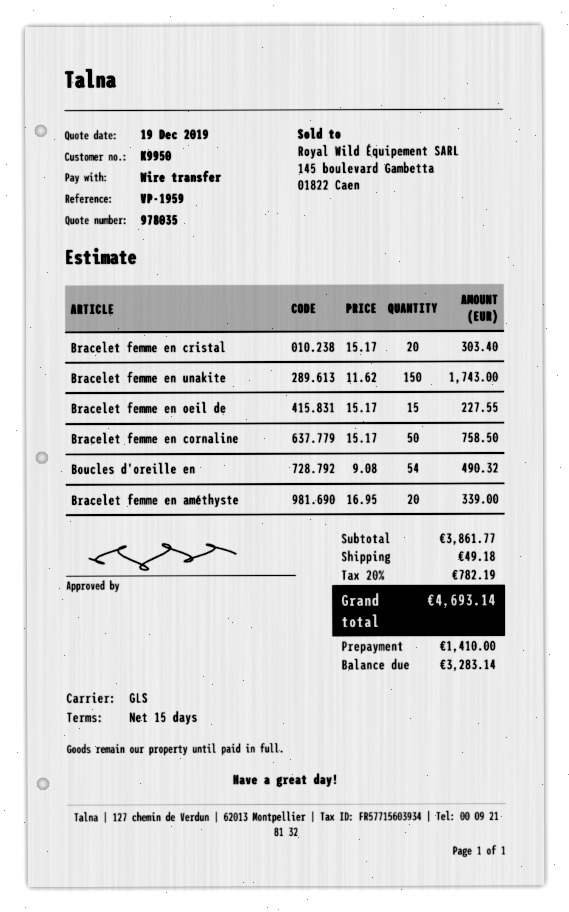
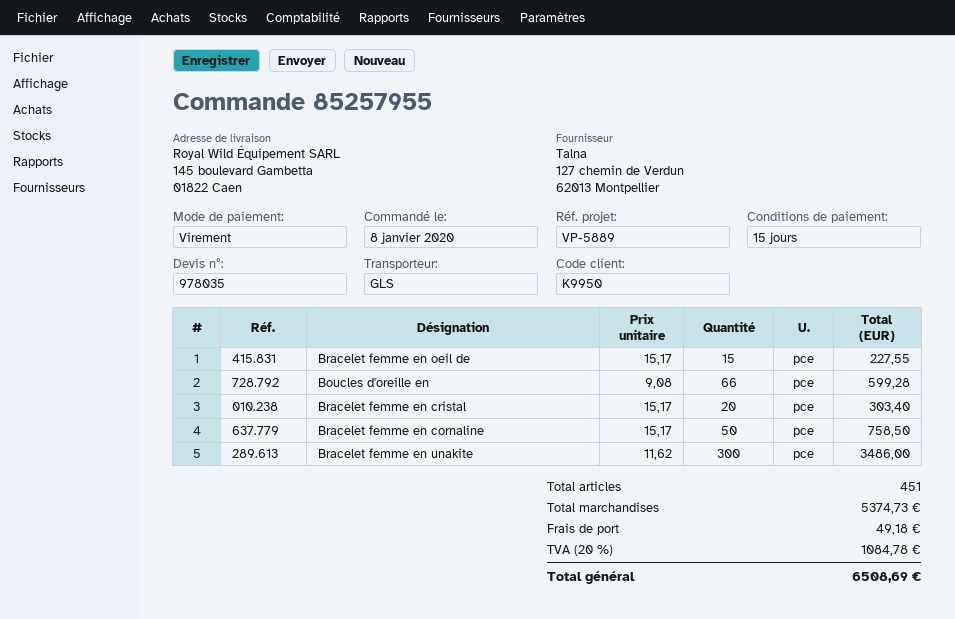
reference: VP-1959 -> VP-5889
Bracelet femme en unakite: 150 x 11.62 = 1743.00 -> 300 x 11.62 = 3486.00
Boucles d'oreille en: 54 x 9.08 = 490.32 -> 66 x 9.08 = 599.28
Bracelet femme en améthyste: 20 x 16.95 = 339.00 -> none
subtotal: 3861.77 -> 5374.73
tax: 20% = 782.19 -> 20% = 1084.78
total: 4693.14 -> 6508.69

